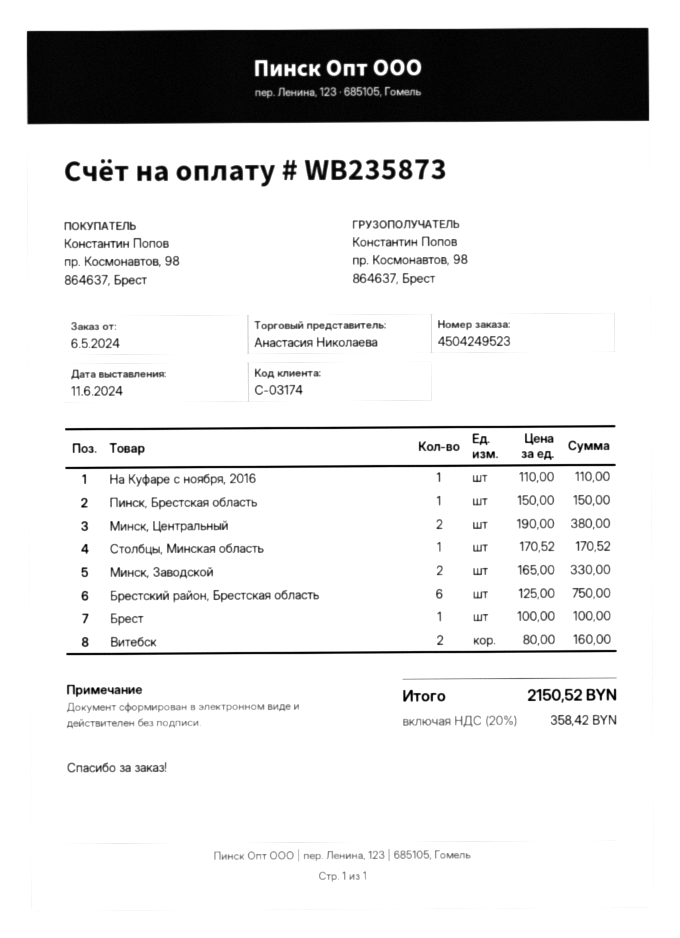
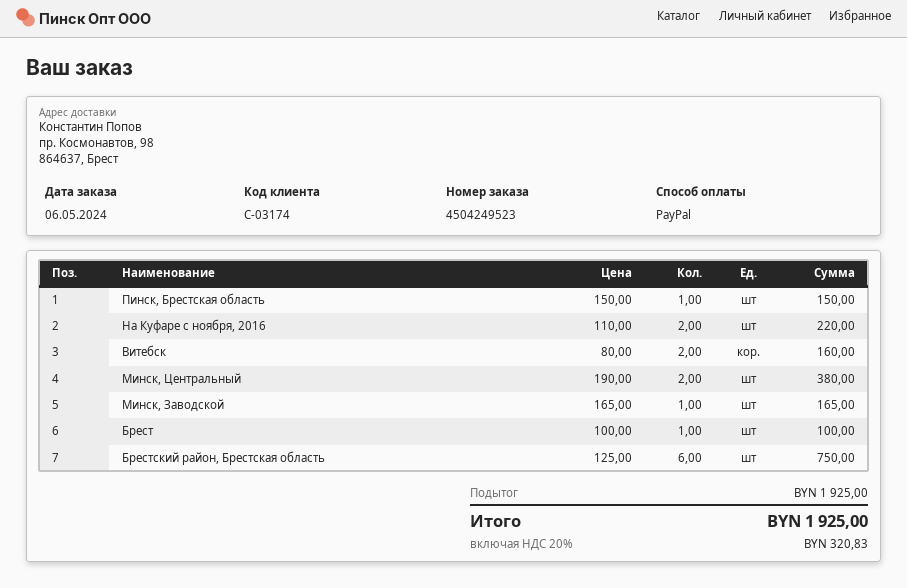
На Куфаре с ноября, 2016: 1 x 110.00 = 110.00 -> 2 x 110.00 = 220.00
Столбцы, Минская область: 1 x 170.52 = 170.52 -> none
Минск, Заводской: 2 x 165.00 = 330.00 -> 1 x 165.00 = 165.00
tax: 20% = 358.42 -> 20% = 320.83
total: 2150.52 -> 1925.00

